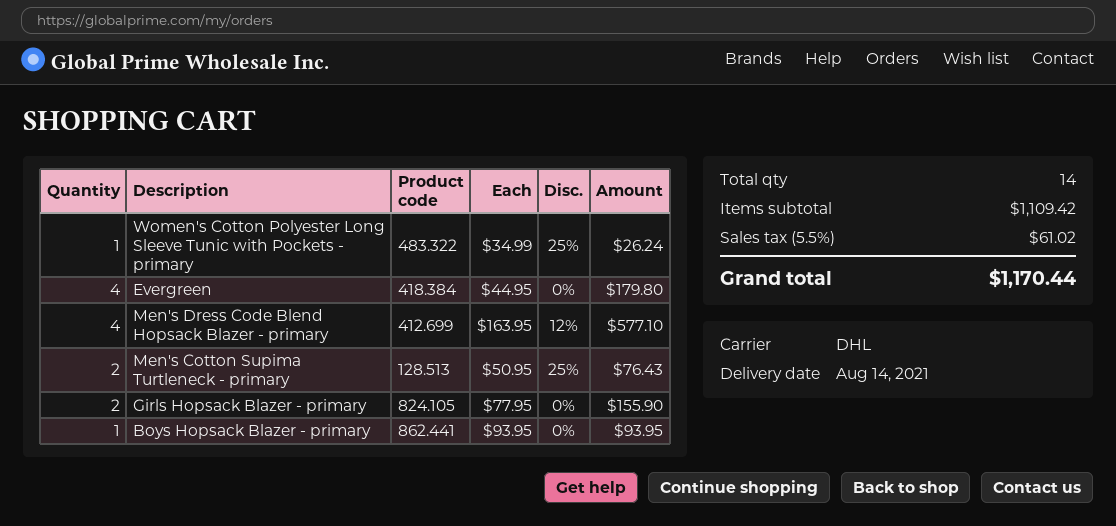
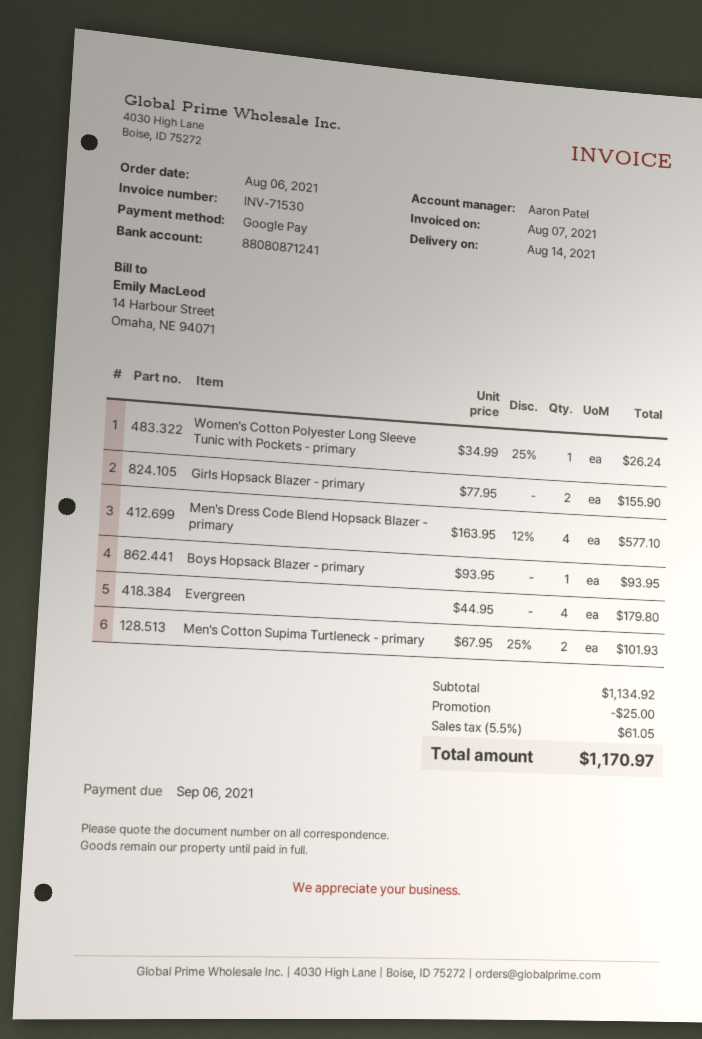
Men's Cotton Supima Turtleneck - primary: 2 x 50.95 - 25% = 76.43 -> 2 x 67.95 - 25% = 101.93
subtotal: 1109.42 -> 1134.92
discount: none -> 25.00
tax: 5.5% = 61.02 -> 5.5% = 61.05
total: 1170.44 -> 1170.97

